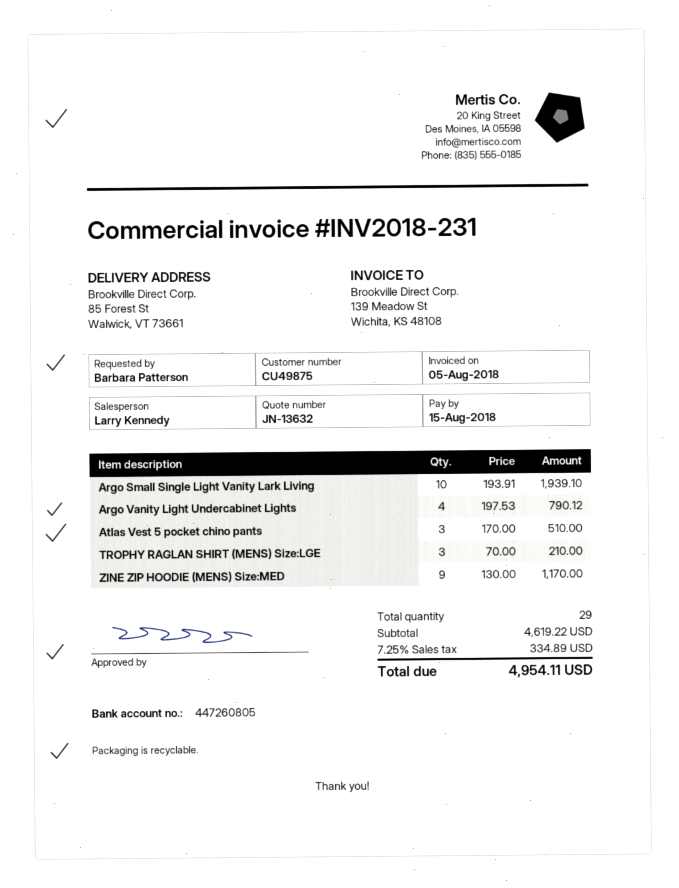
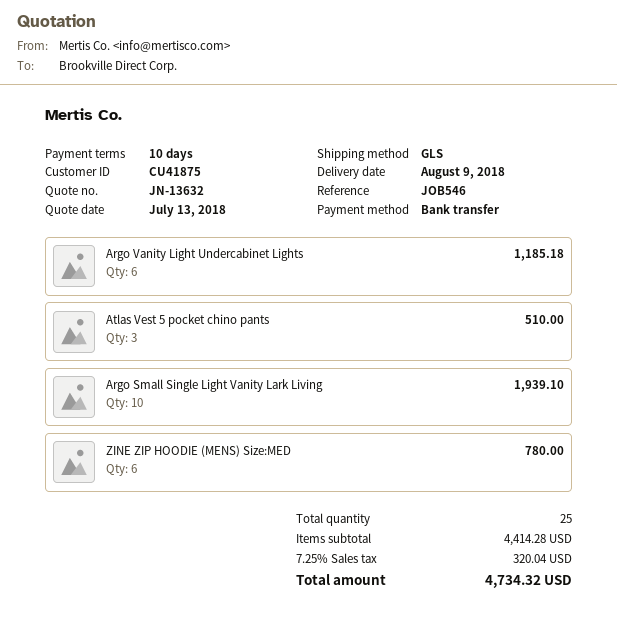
customer number: CU49875 -> CU41875
Argo Vanity Light Undercabinet Lights: 4 for 790.12 -> 6 for 1185.18
TROPHY RAGLAN SHIRT (MENS) Size:LGE: 3 for 210.00 -> none
ZINE ZIP HOODIE (MENS) Size:MED: 9 for 1170.00 -> 6 for 780.00
total quantity: 29 -> 25
subtotal: 4619.22 -> 4414.28
tax: 7.25% = 334.89 -> 7.25% = 320.04
total: 4954.11 -> 4734.32

